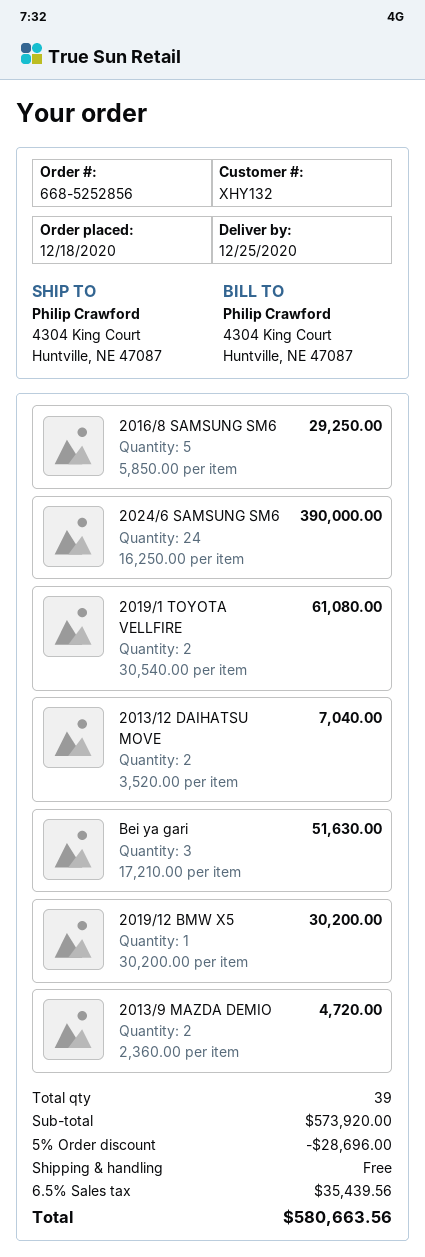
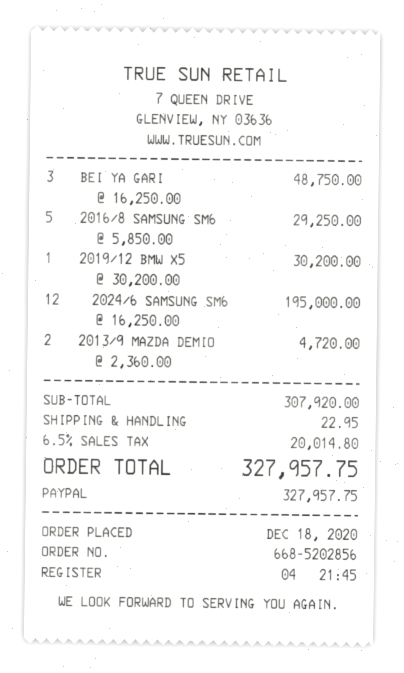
order number: 668-5252856 -> 668-5202856
2024/6 SAMSUNG SM6: 24 x 16250.00 = 390000.00 -> 12 x 16250.00 = 195000.00
2019/1 TOYOTA VELLFIRE: 2 x 30540.00 = 61080.00 -> none
2013/12 DAIHATSU MOVE: 2 x 3520.00 = 7040.00 -> none
Bei ya gari: 3 x 17210.00 = 51630.00 -> 3 x 16250.00 = 48750.00
subtotal: 573920.00 -> 307920.00
discount: 5% = 28696.00 -> none
shipping: 0.00 -> 22.95
tax: 6.5% = 35439.56 -> 6.5% = 20014.80
total: 580663.56 -> 327957.75

